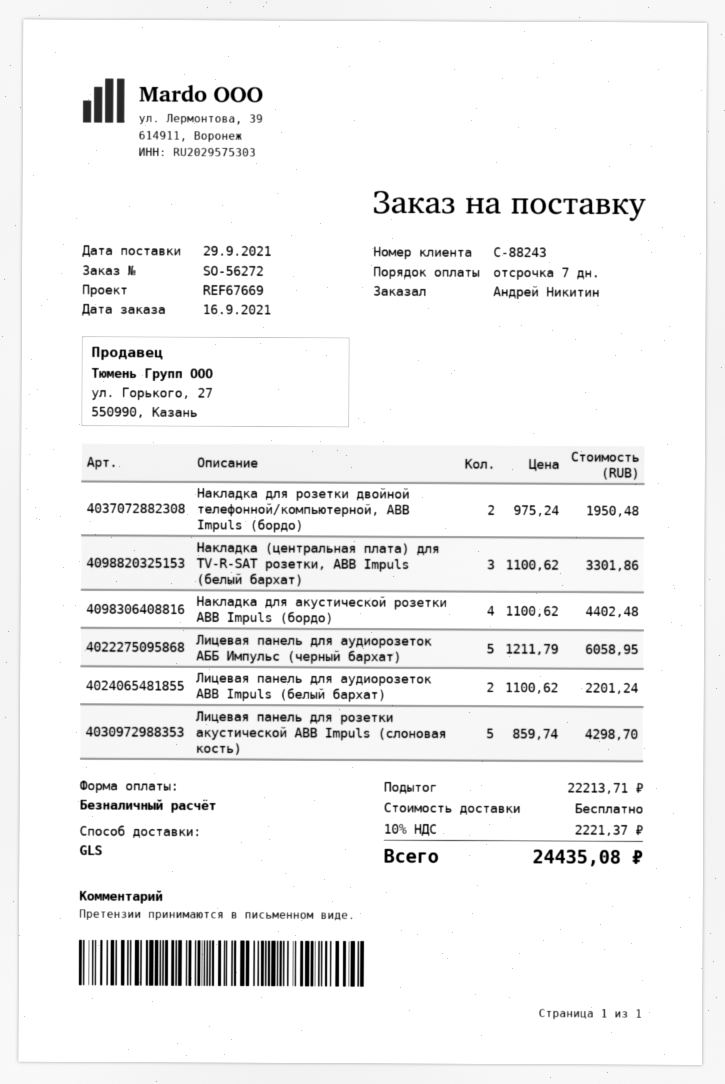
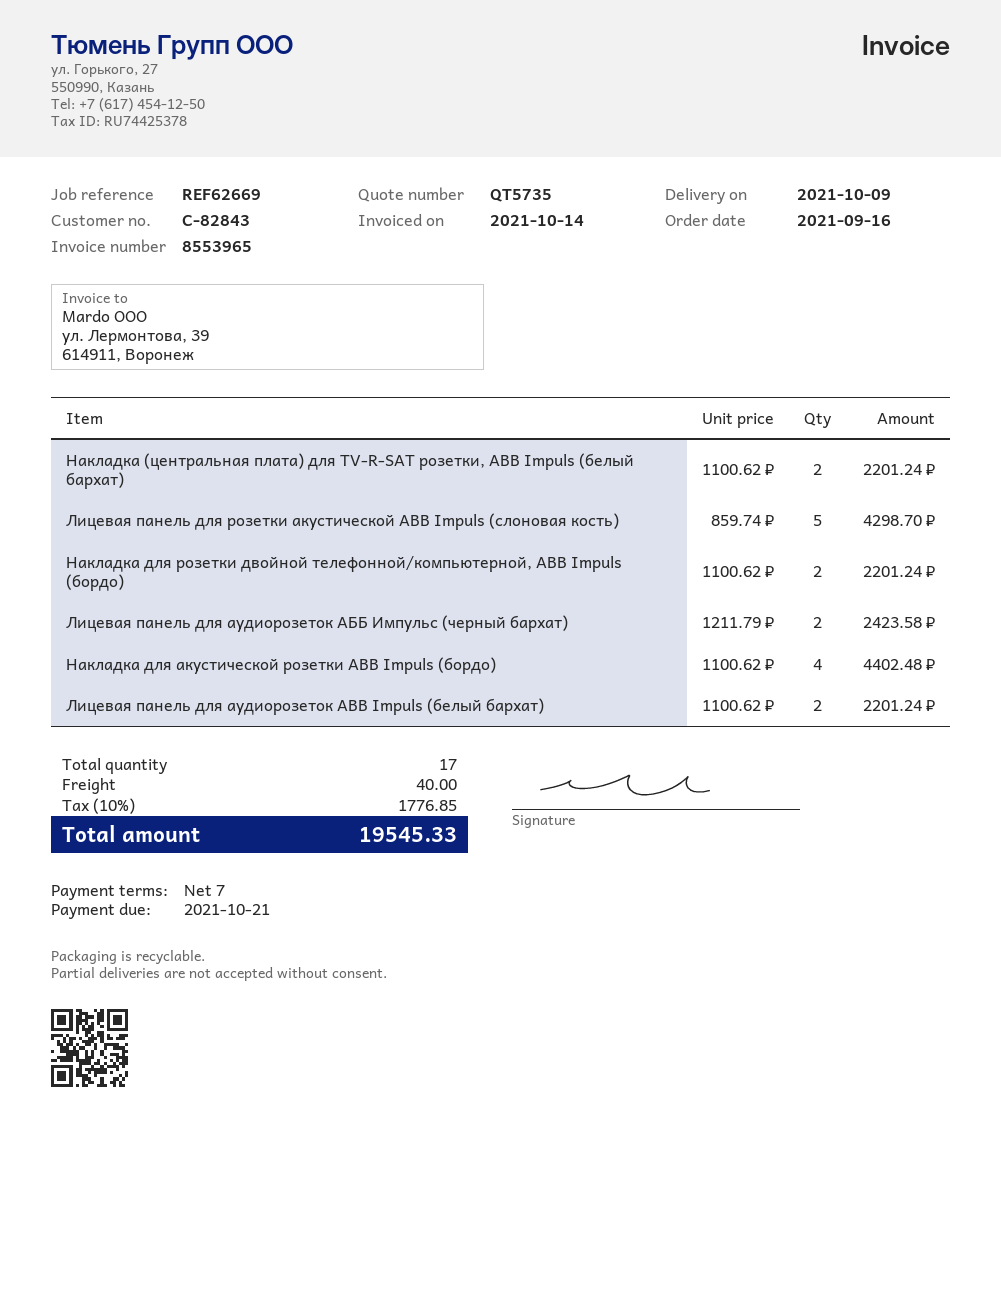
delivery date: 2021-09-29 -> 2021-10-09
customer number: C-88243 -> C-82843
reference: REF67669 -> REF62669
Накладка для розетки двойной телефонной/компьютерной, ABB Impuls (бордо): 2 x 975.24 = 1950.48 -> 2 x 1100.62 = 2201.24
Накладка (центральная плата) для TV-R-SAT розетки, ABB Impuls (белый бархат): 3 x 1100.62 = 3301.86 -> 2 x 1100.62 = 2201.24
Лицевая панель для аудиорозеток АББ Импульс (черный бархат): 5 x 1211.79 = 6058.95 -> 2 x 1211.79 = 2423.58
shipping: 0.00 -> 40.00
tax: 10% = 2221.37 -> 10% = 1776.85
total: 24435.08 -> 19545.33

